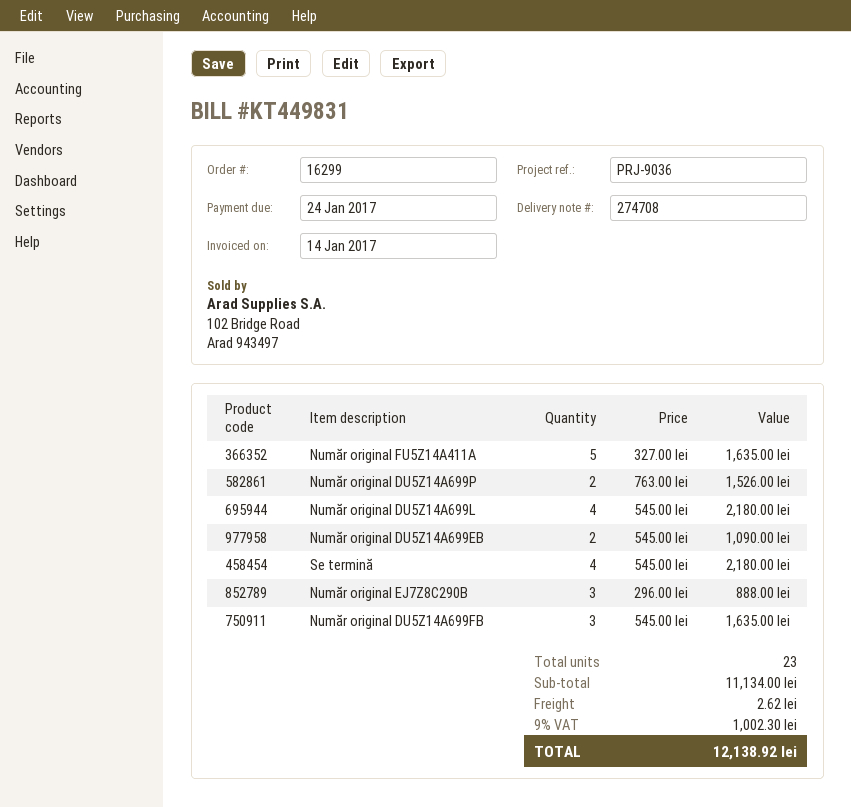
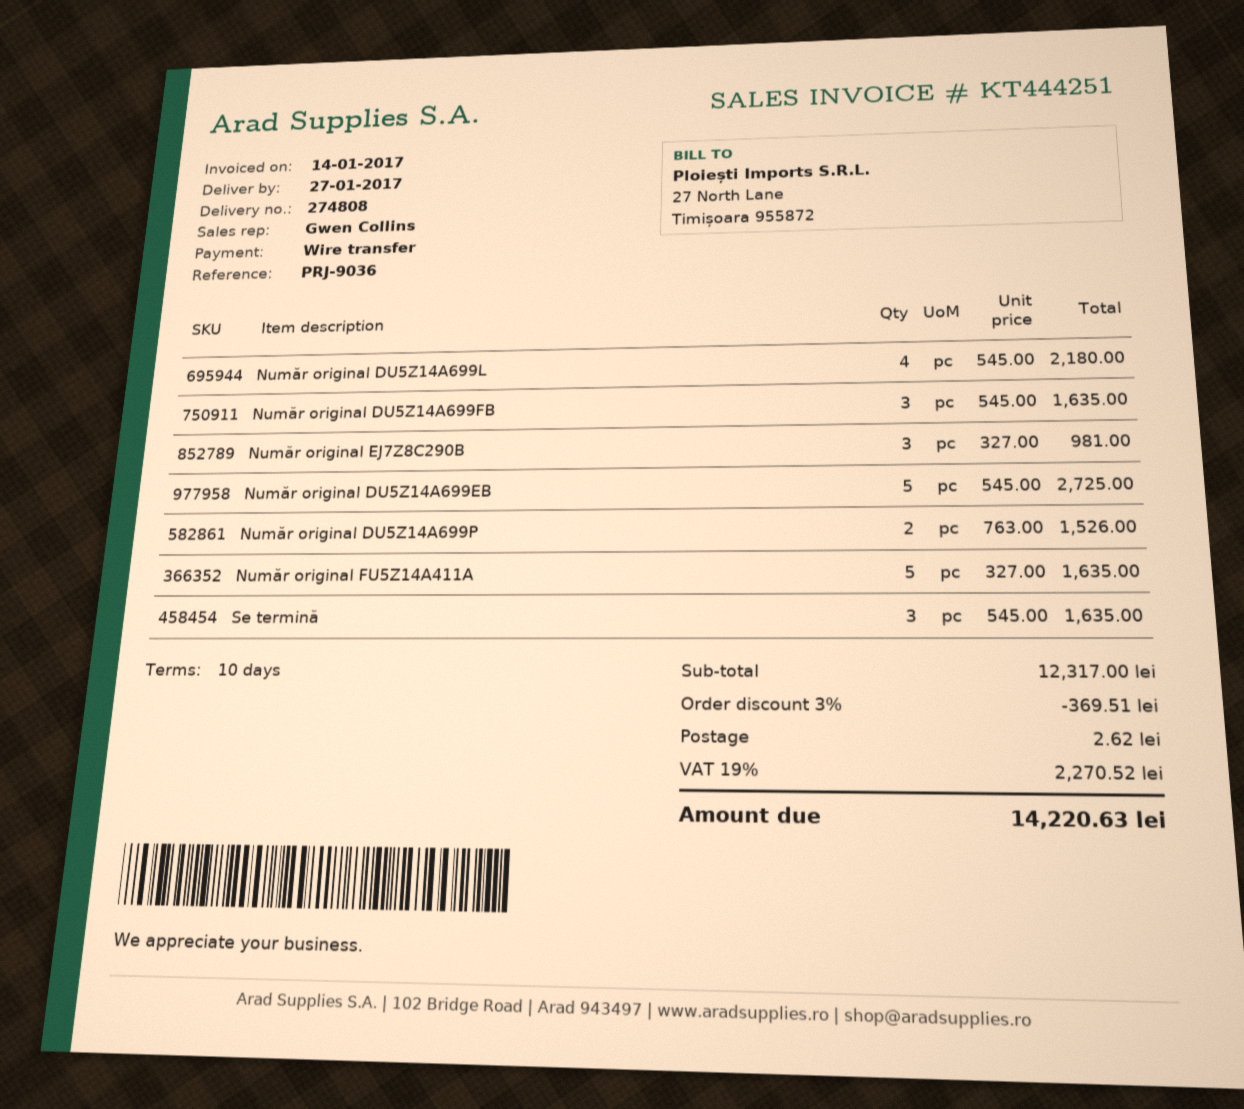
delivery note number: 274708 -> 274808
invoice number: KT449831 -> KT444251
Număr original DU5Z14A699EB: 2 x 545.00 = 1090.00 -> 5 x 545.00 = 2725.00
Se termină: 4 x 545.00 = 2180.00 -> 3 x 545.00 = 1635.00
Număr original EJ7Z8C290B: 3 x 296.00 = 888.00 -> 3 x 327.00 = 981.00
subtotal: 11134.00 -> 12317.00
discount: none -> 3% = 369.51
tax: 9% = 1002.30 -> 19% = 2270.52
total: 12138.92 -> 14220.63

